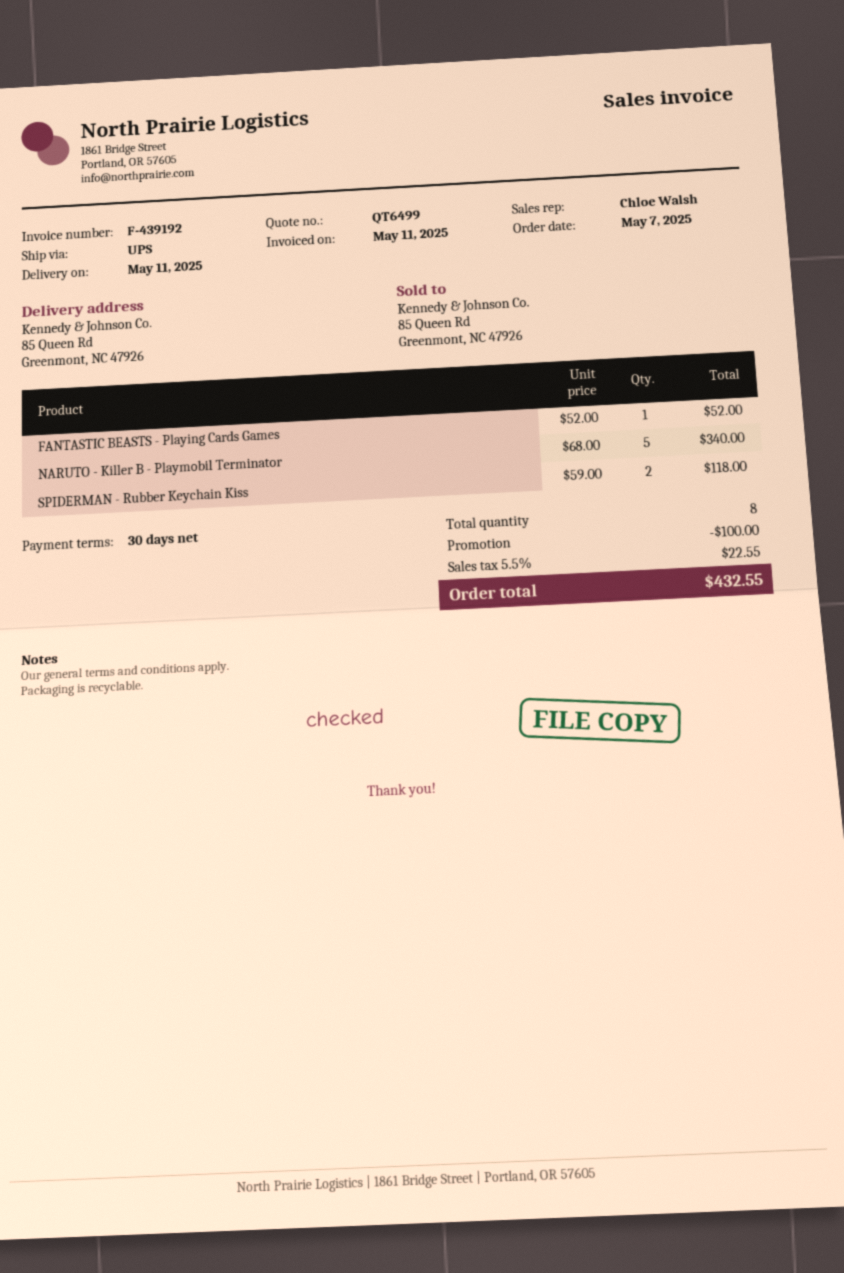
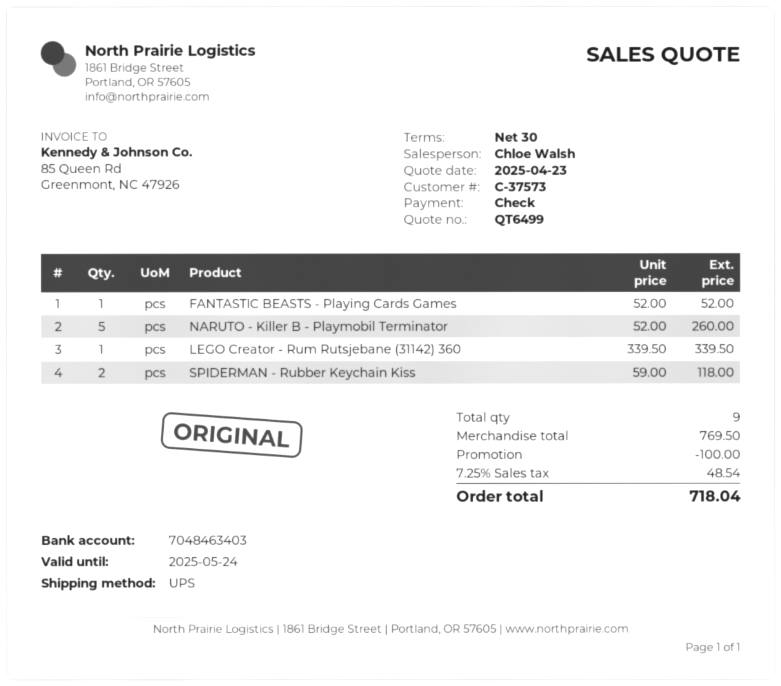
NARUTO - Killer B - Playmobil Terminator: 5 x 68.00 = 340.00 -> 5 x 52.00 = 260.00
LEGO Creator - Rum Rutsjebane (31142) 360: none -> 1 x 339.50 = 339.50
total quantity: 8 -> 9
tax: 5.5% = 22.55 -> 7.25% = 48.54
total: 432.55 -> 718.04

